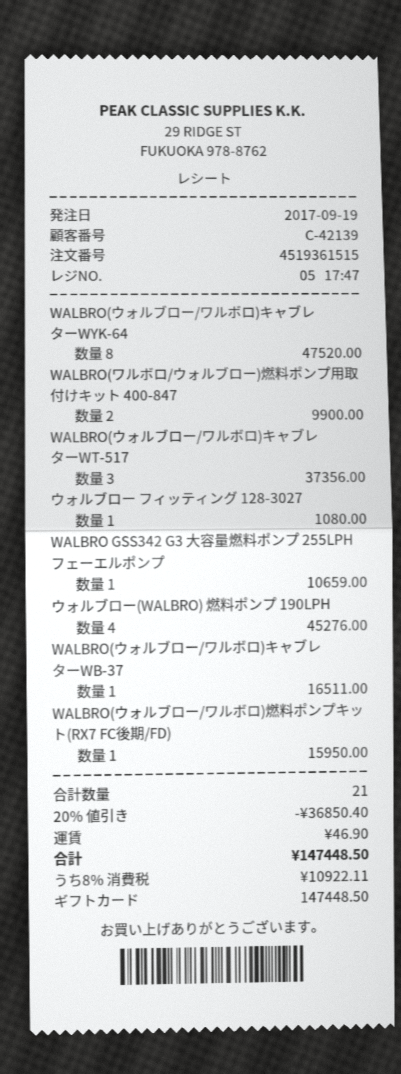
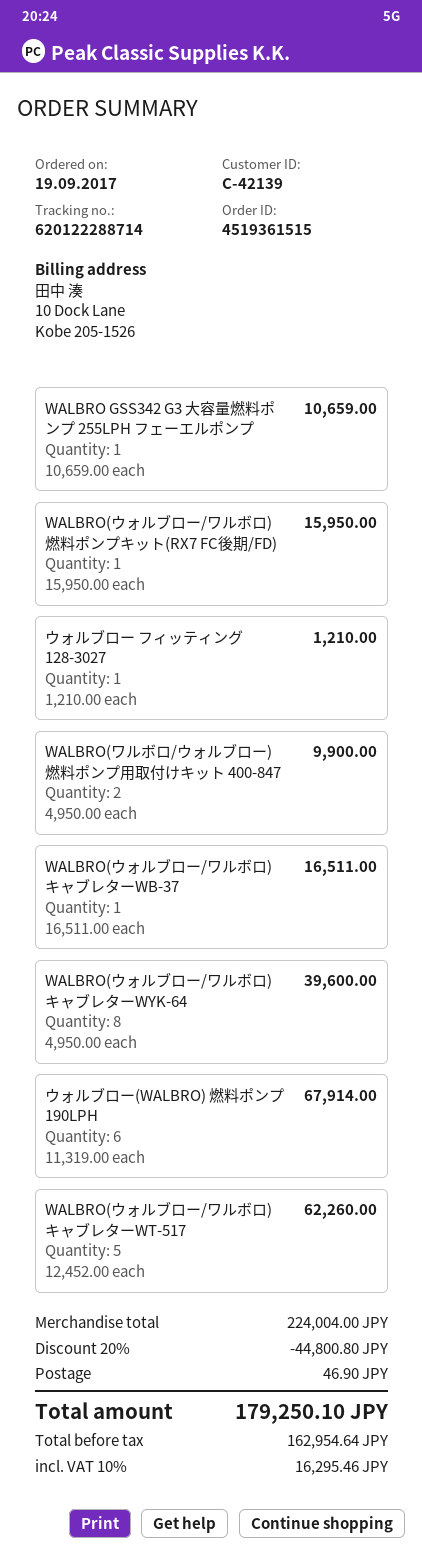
WALBRO(ウォルブロー/ワルボロ)キャブレターWYK-64: 8 for 47520.00 -> 8 for 39600.00
WALBRO(ウォルブロー/ワルボロ)キャブレターWT-517: 3 for 37356.00 -> 5 for 62260.00
ウォルブロー フィッティング 128-3027: 1 for 1080.00 -> 1 for 1210.00
ウォルブロー(WALBRO) 燃料ポンプ 190LPH: 4 for 45276.00 -> 6 for 67914.00
discount: 20% = 36850.40 -> 20% = 44800.80
tax: 8% = 10922.11 -> 10% = 16295.46
total: 147448.50 -> 179250.10

